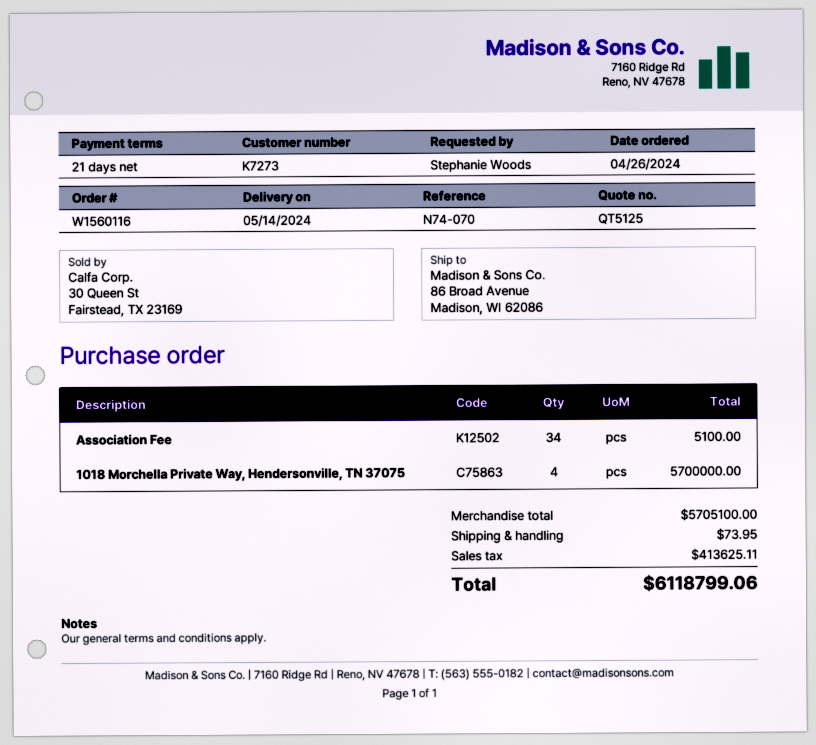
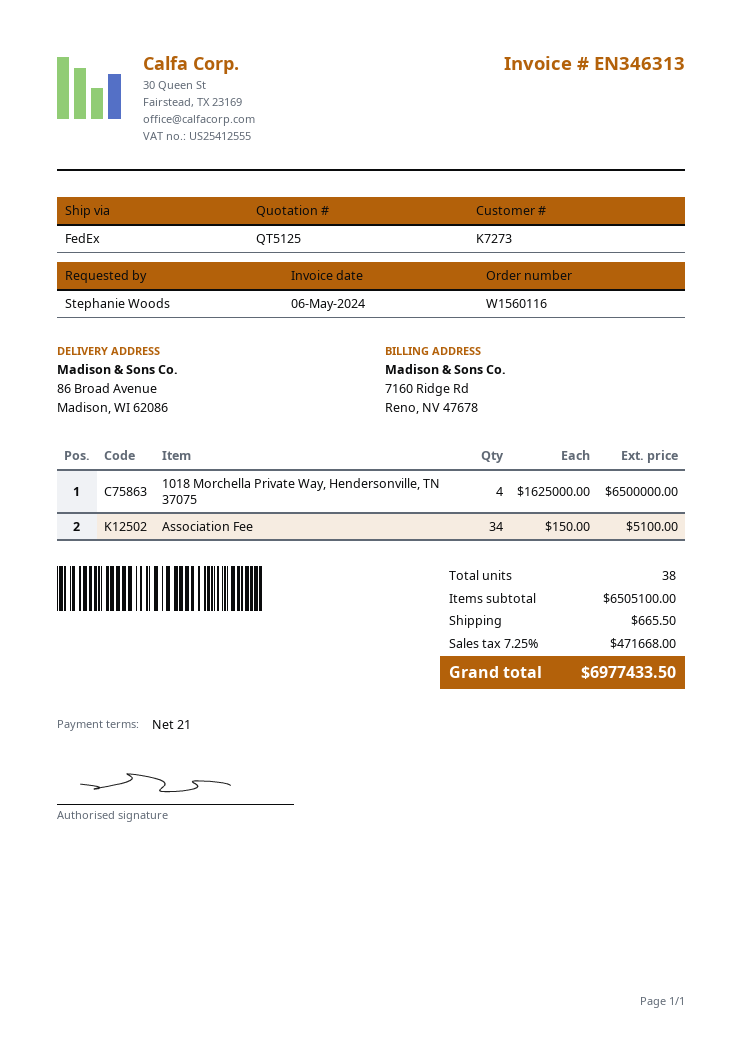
1018 Morchella Private Way, Hendersonville, TN 37075: 4 for 5700000.00 -> 4 for 6500000.00
subtotal: 5705100.00 -> 6505100.00
shipping: 73.95 -> 665.50
tax: 413625.11 -> 471668.00
total: 6118799.06 -> 6977433.50

